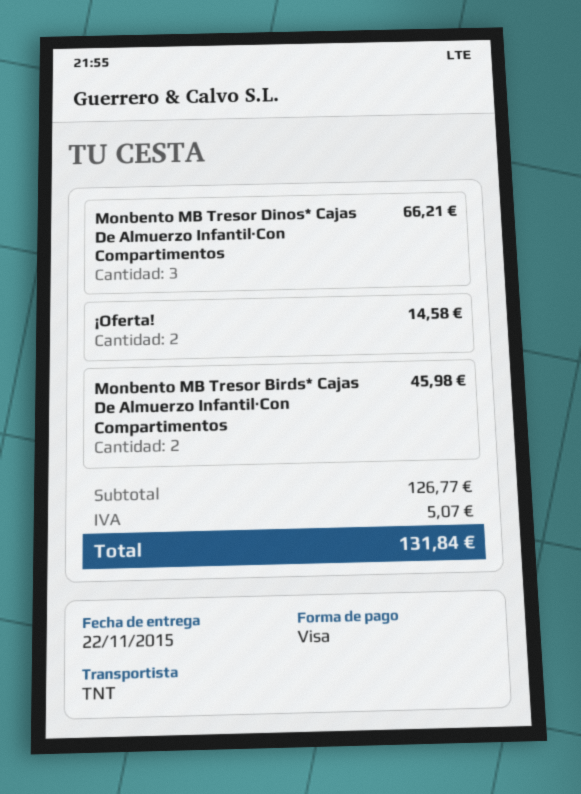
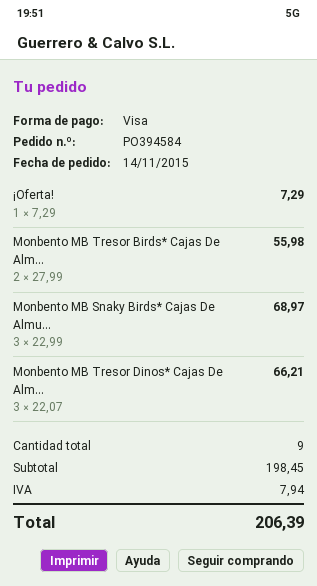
¡Oferta!: 2 for 14.58 -> 1 for 7.29
Monbento MB Tresor Birds* Cajas De Almuerzo Infantil·Con Compartimentos: 2 for 45.98 -> 2 for 55.98
Monbento MB Snaky Birds* Cajas De Almu...: none -> 3 for 68.97
subtotal: 126.77 -> 198.45
tax: 5.07 -> 7.94
total: 131.84 -> 206.39

